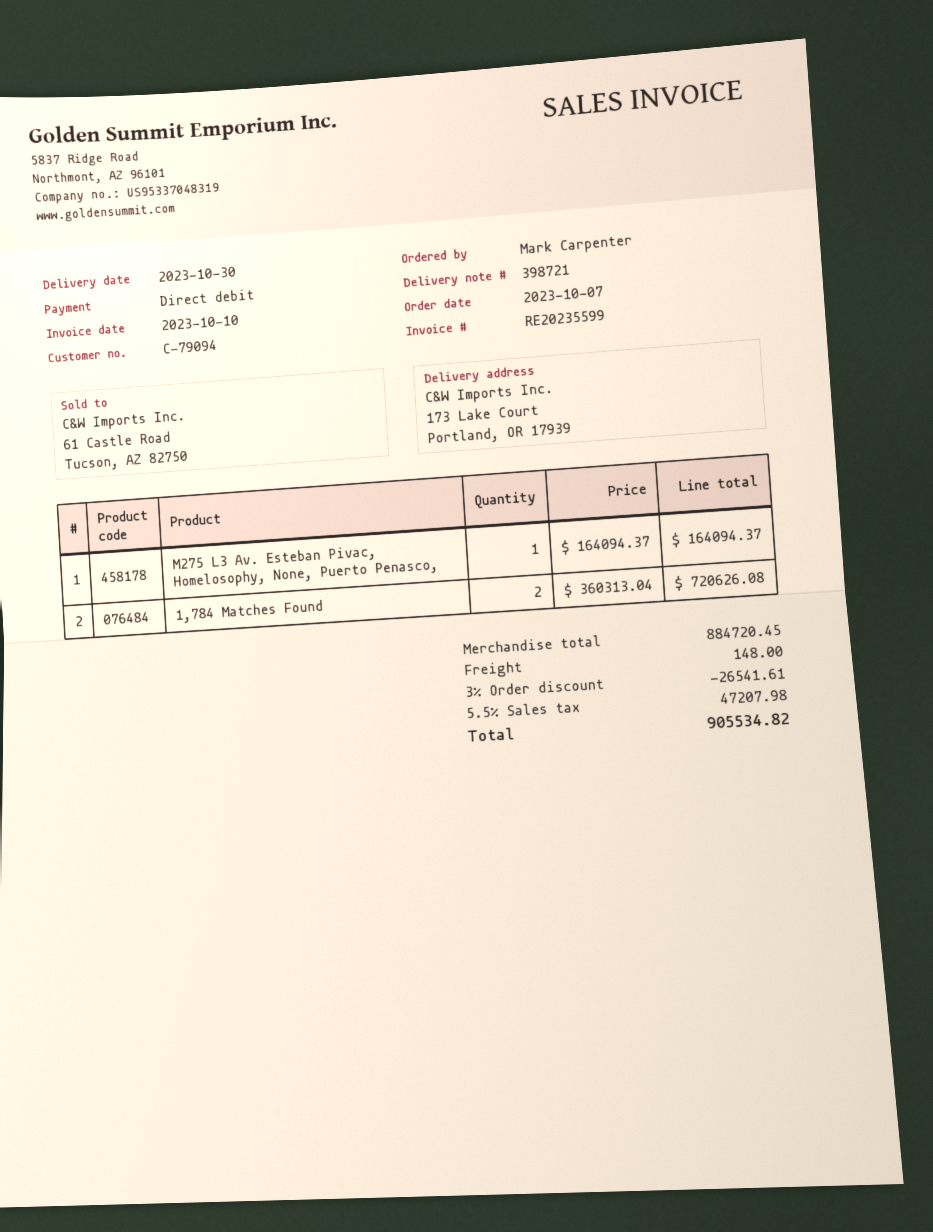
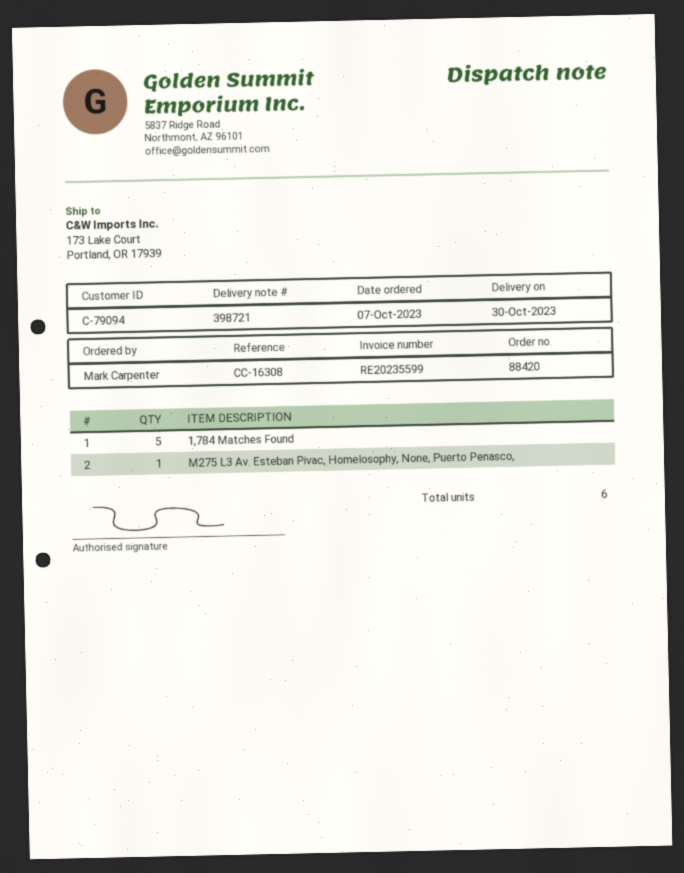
1,784 Matches Found: 2 -> 5

